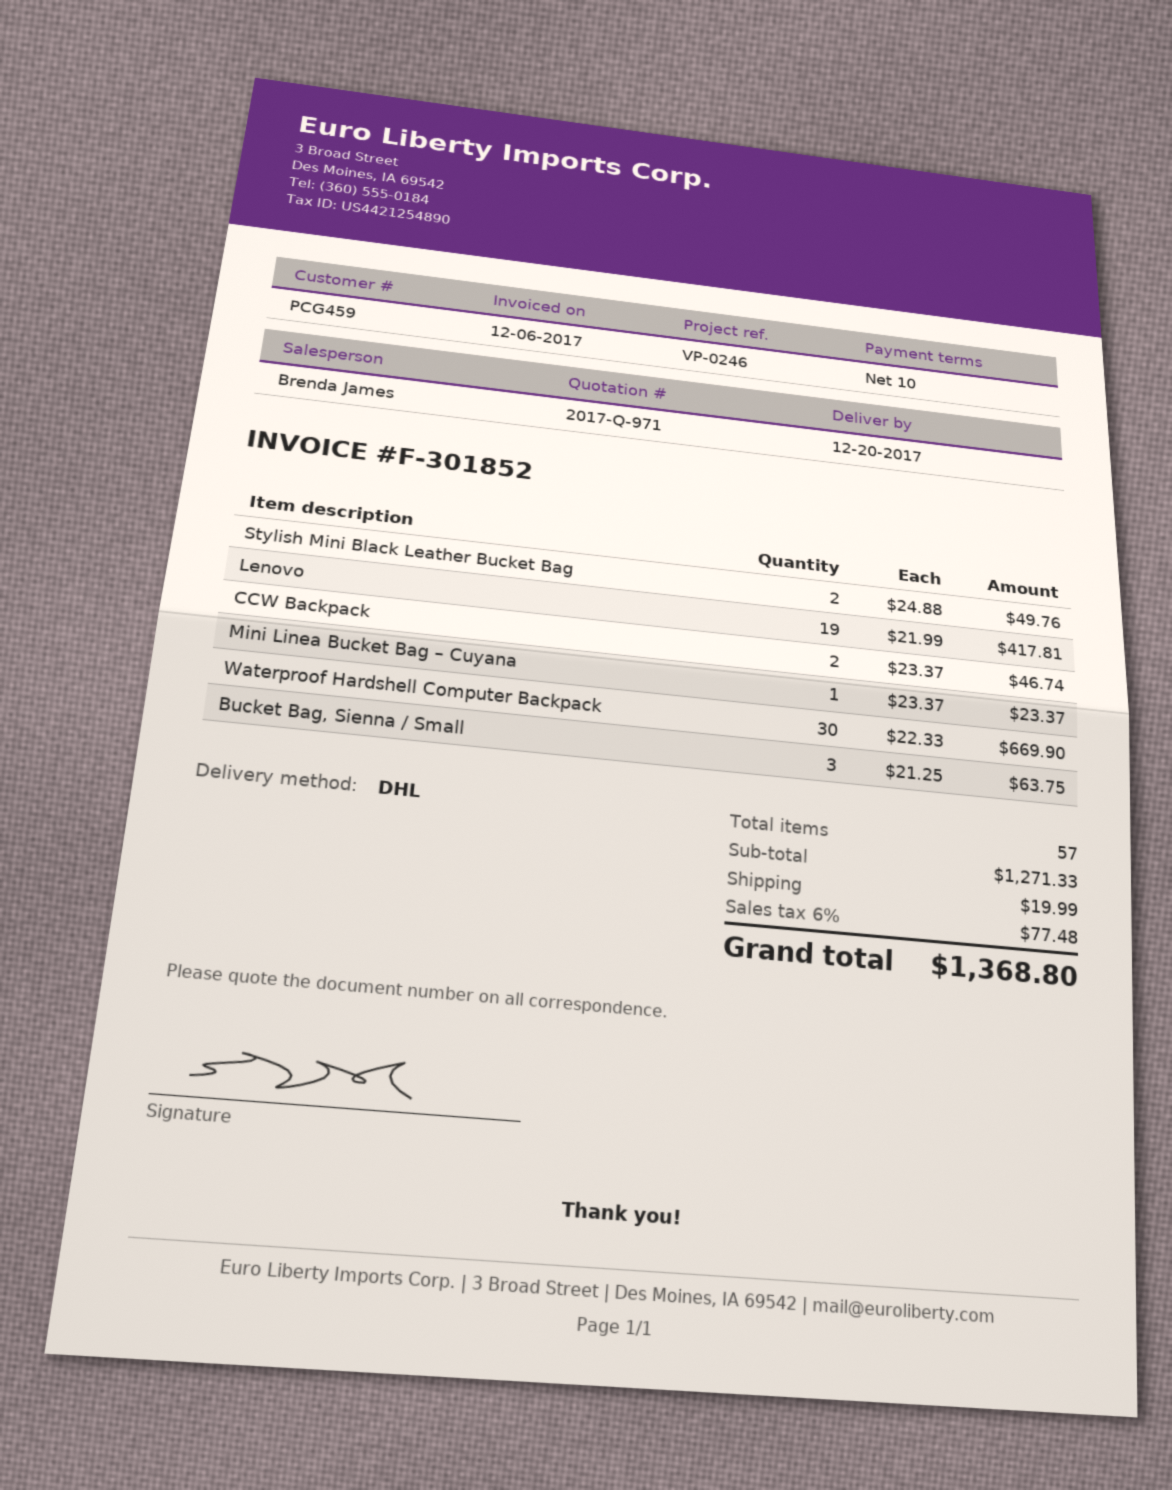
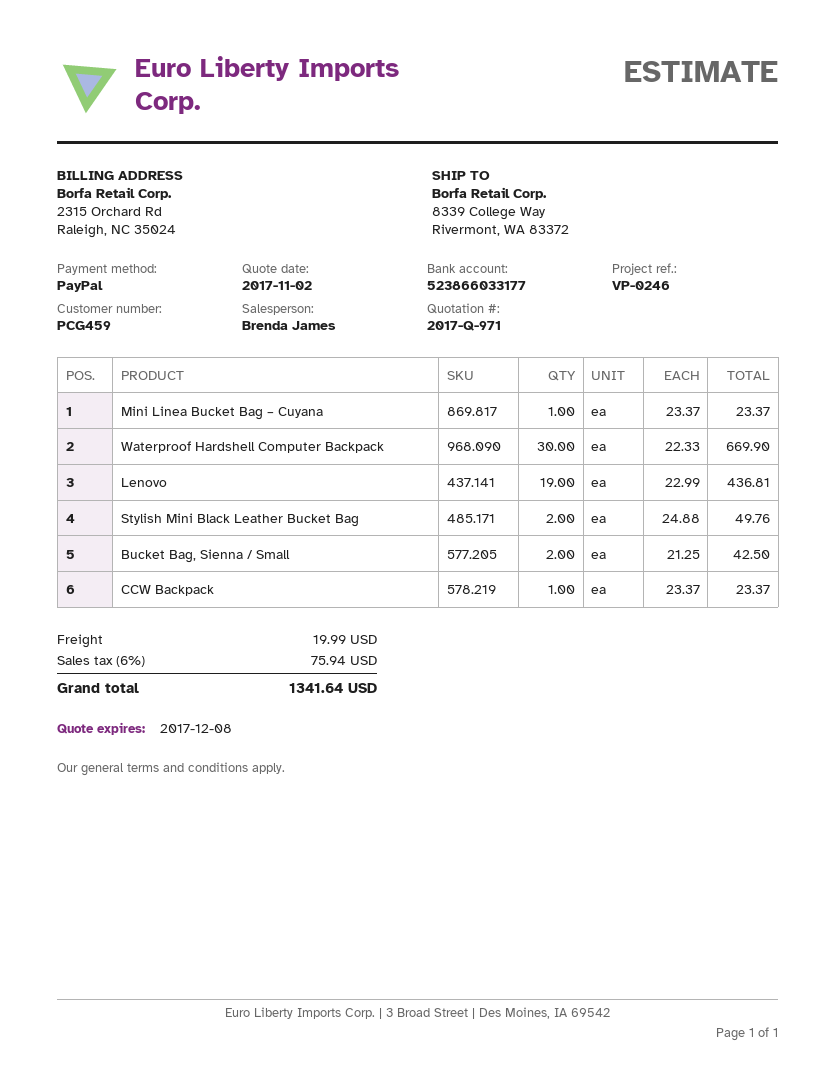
Lenovo: 19 x 21.99 = 417.81 -> 19 x 22.99 = 436.81
CCW Backpack: 2 x 23.37 = 46.74 -> 1 x 23.37 = 23.37
Bucket Bag, Sienna / Small: 3 x 21.25 = 63.75 -> 2 x 21.25 = 42.50
tax: 6% = 77.48 -> 6% = 75.94
total: 1368.80 -> 1341.64

